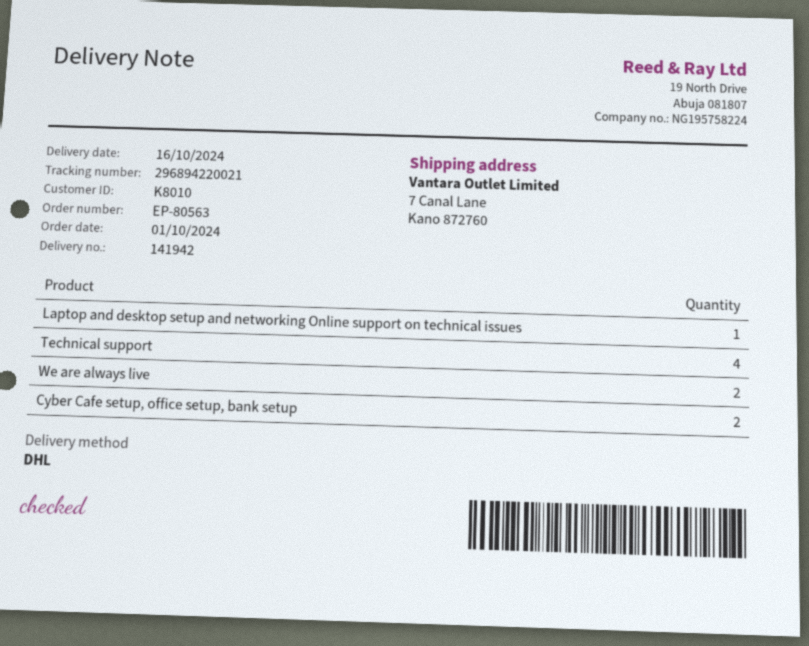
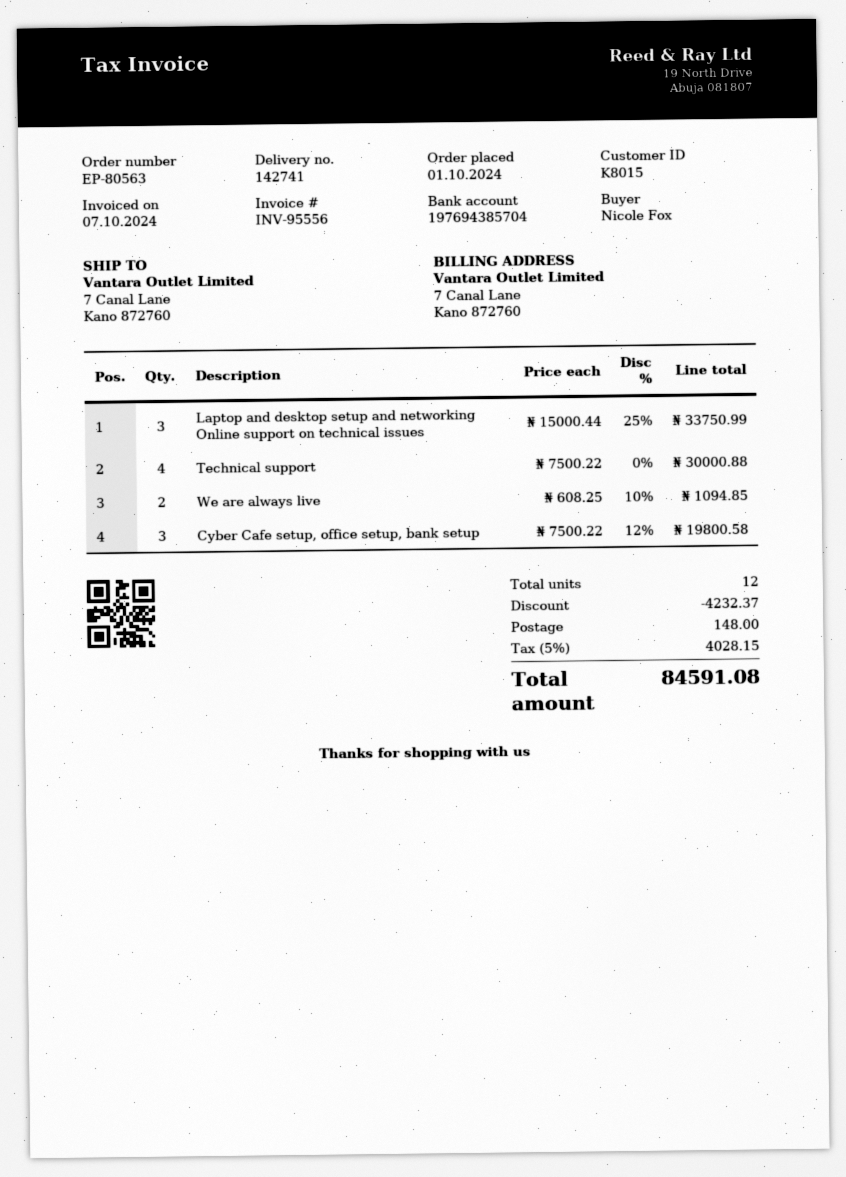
delivery note number: 141942 -> 142741
customer number: K8010 -> K8015
Laptop and desktop setup and networking Online support on technical issues: 1 -> 3
Cyber Cafe setup, office setup, bank setup: 2 -> 3

